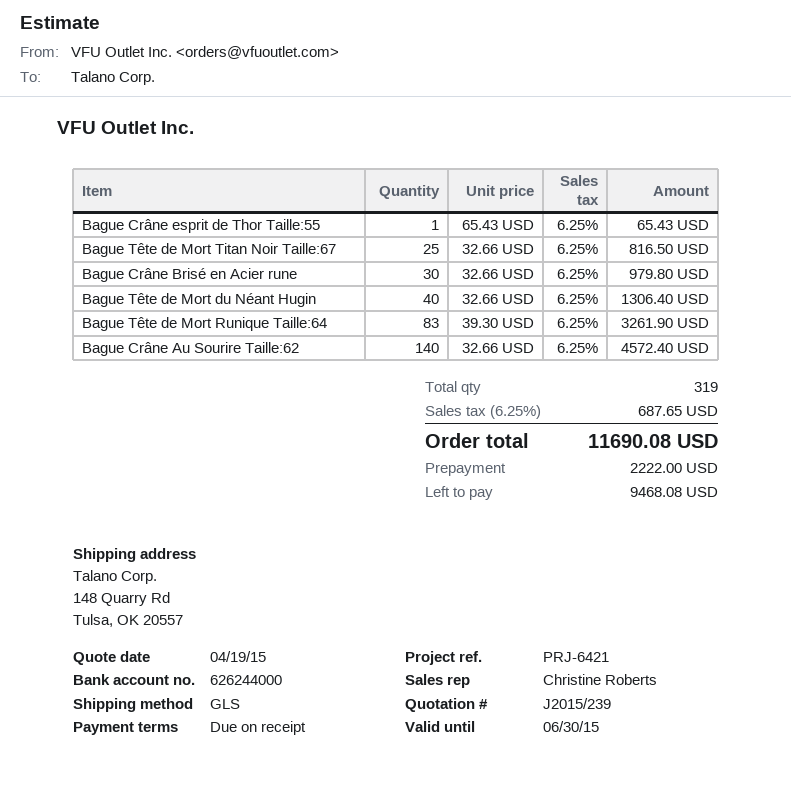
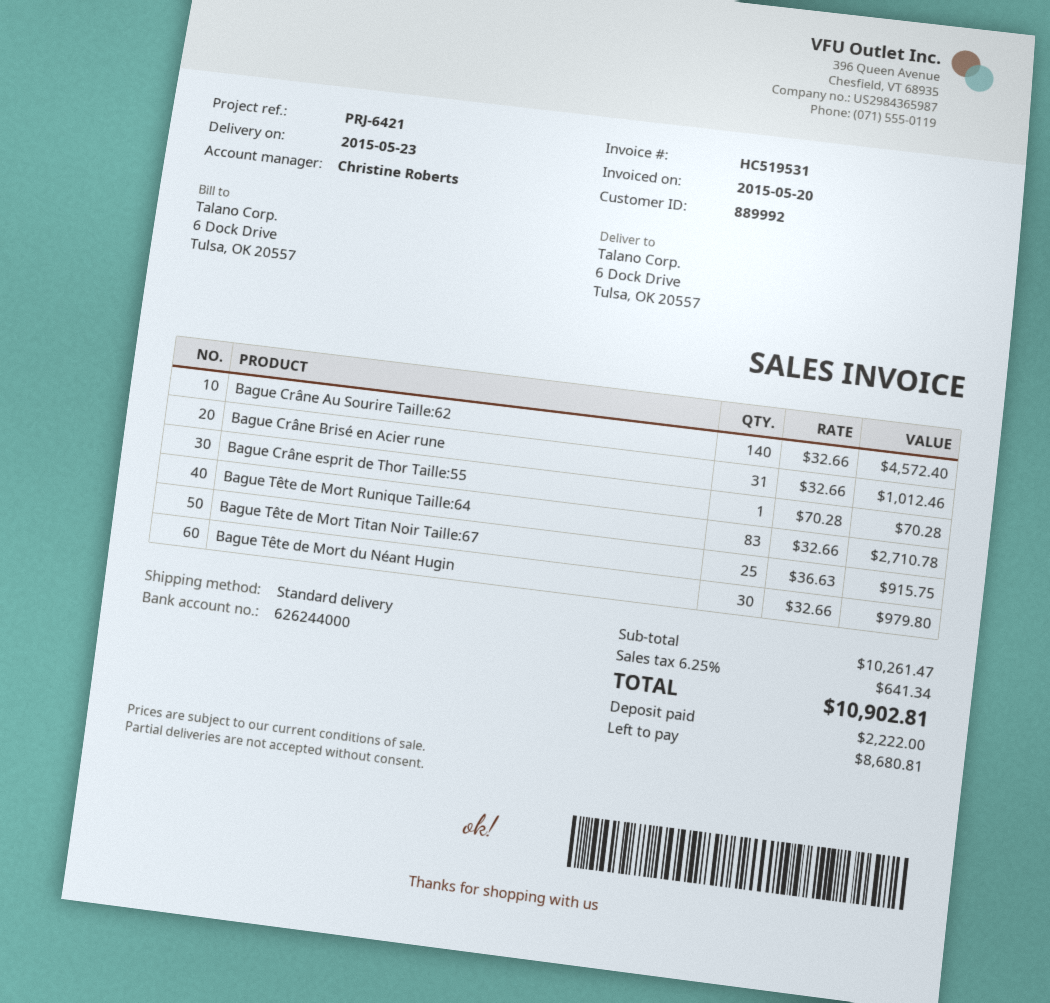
shipping method: GLS -> standard
ship to: 148 Quarry Rd, Tulsa, OK 20557 -> 6 Dock Drive, Tulsa, OK 20557
Bague Crâne esprit de Thor Taille:55: 1 x 65.43 = 65.43 -> 1 x 70.28 = 70.28
Bague Tête de Mort Titan Noir Taille:67: 25 x 32.66 = 816.50 -> 25 x 36.63 = 915.75
Bague Crâne Brisé en Acier rune: 30 x 32.66 = 979.80 -> 31 x 32.66 = 1012.46
Bague Tête de Mort du Néant Hugin: 40 x 32.66 = 1306.40 -> 30 x 32.66 = 979.80
Bague Tête de Mort Runique Taille:64: 83 x 39.30 = 3261.90 -> 83 x 32.66 = 2710.78
tax: 6.25% = 687.65 -> 6.25% = 641.34
total: 11690.08 -> 10902.81
balance: 9468.08 -> 8680.81

